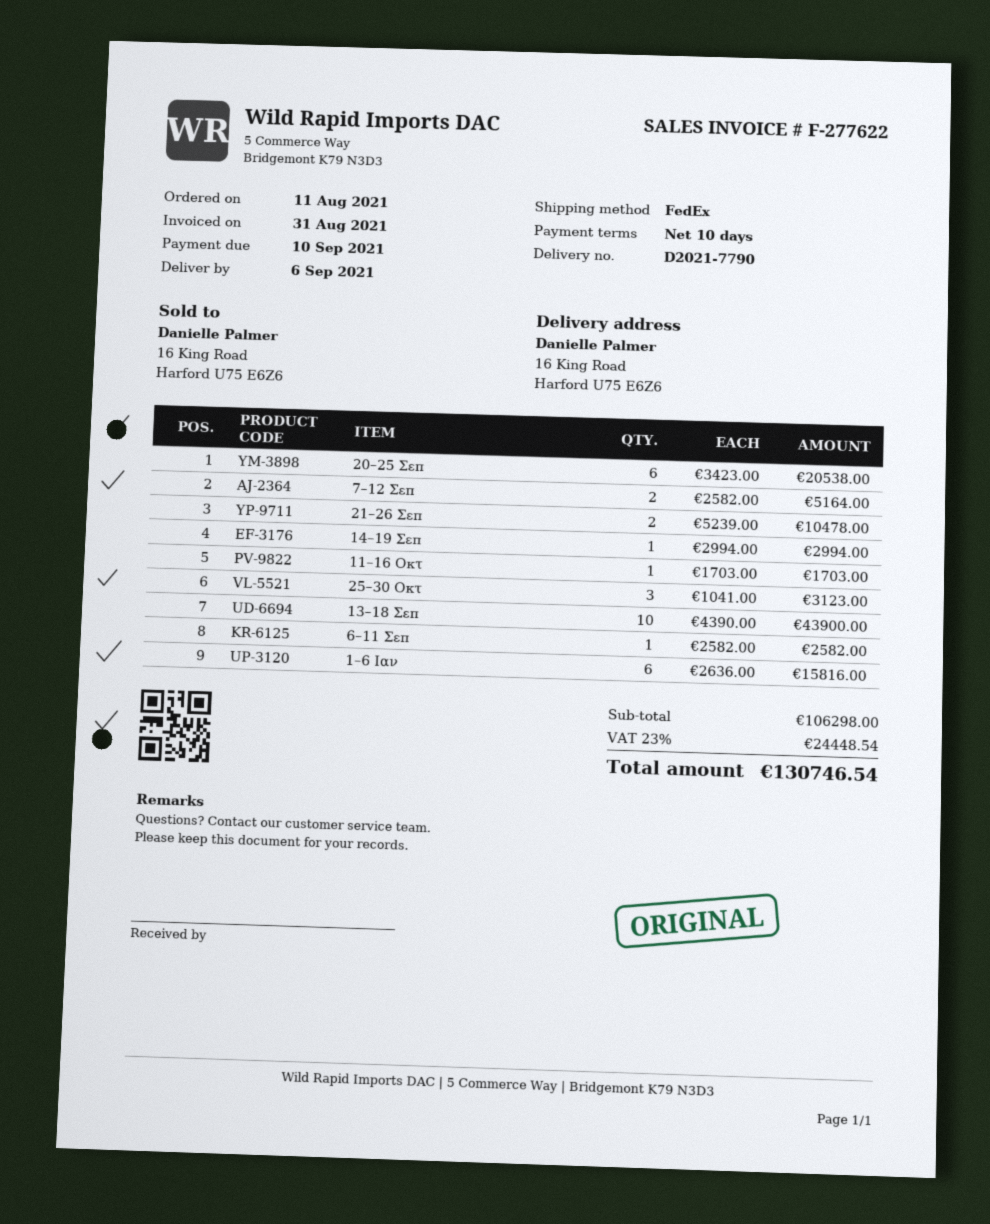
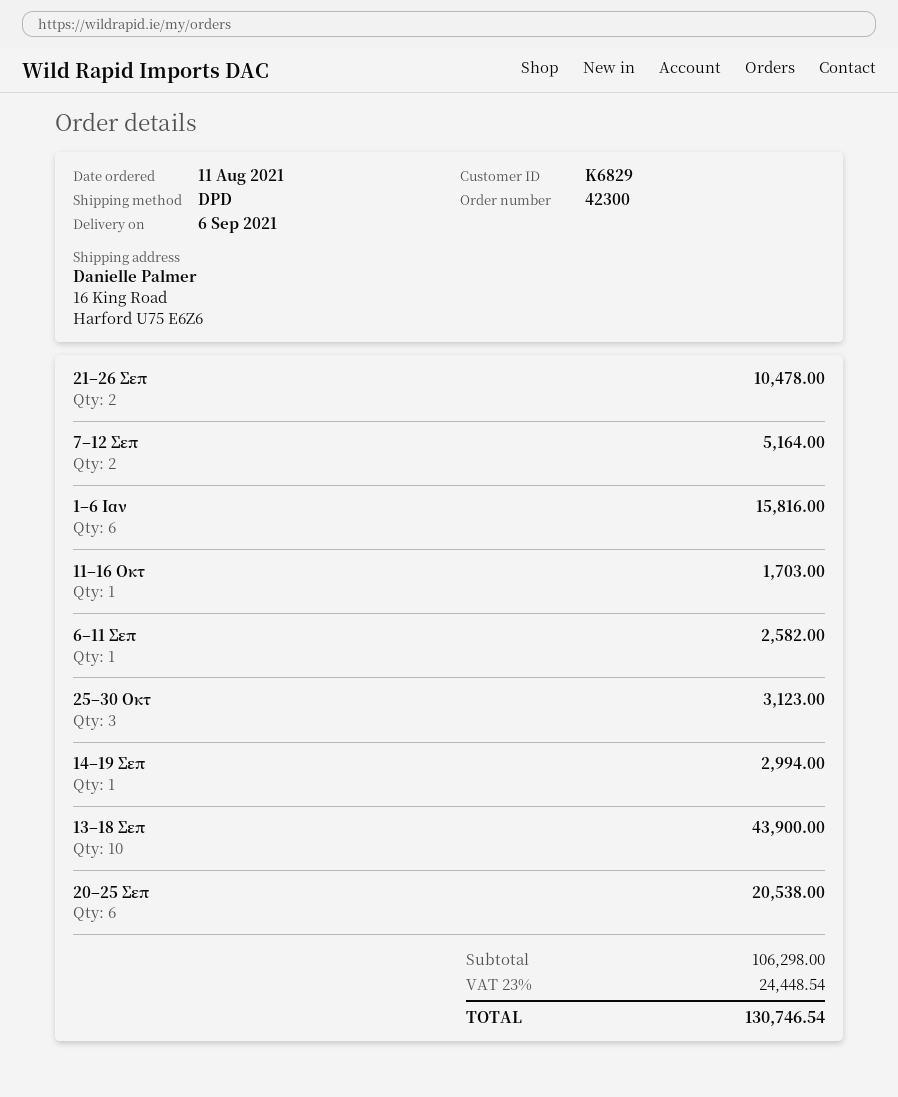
shipping method: FedEx -> DPD

